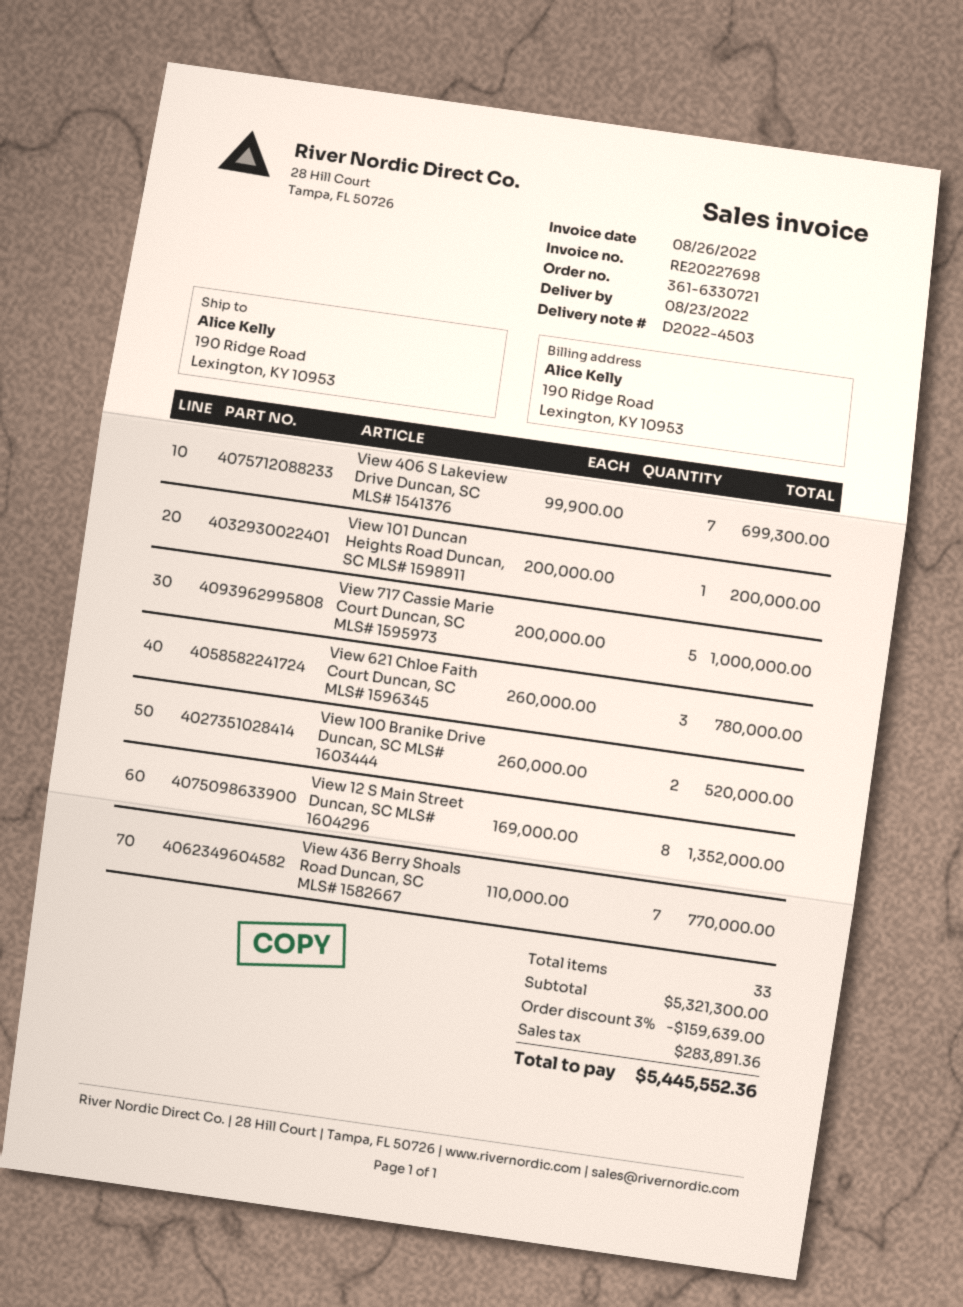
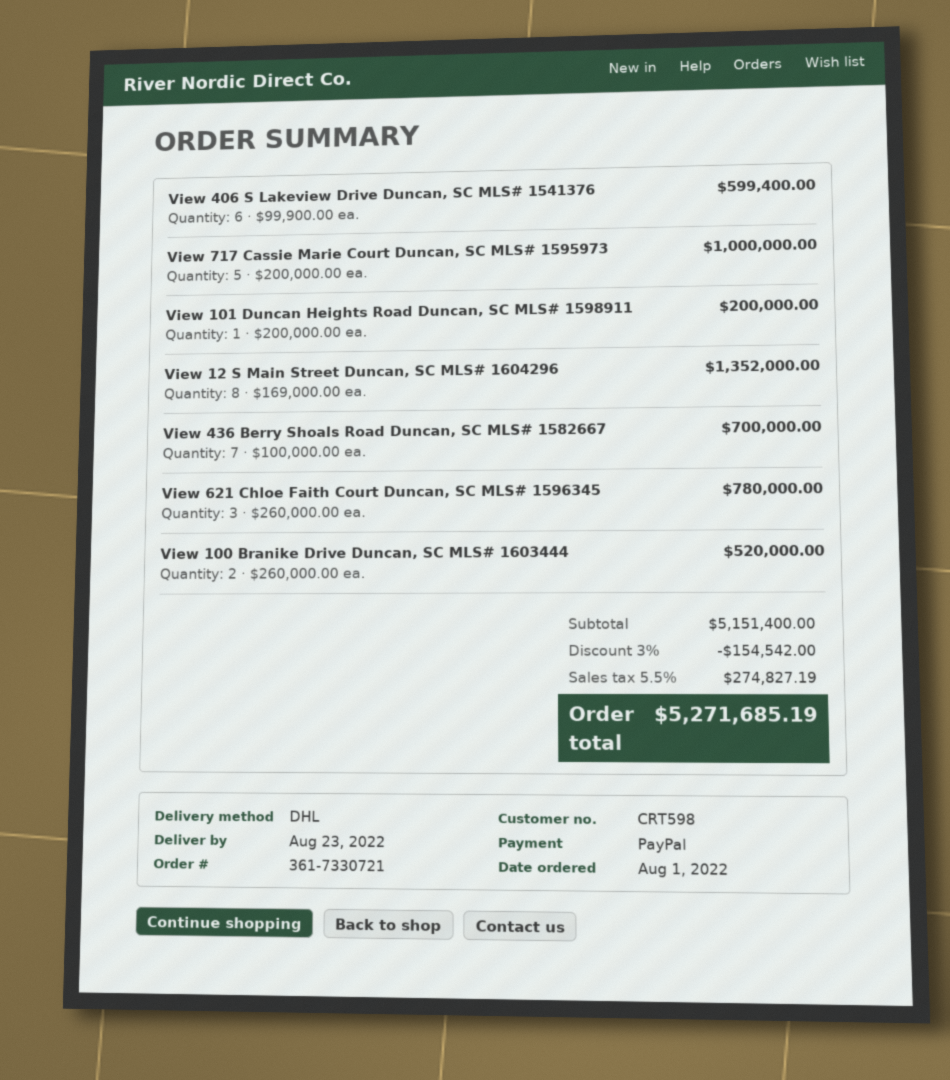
order number: 361-6330721 -> 361-7330721
View 406 S Lakeview Drive Duncan, SC MLS# 1541376: 7 x 99900.00 = 699300.00 -> 6 x 99900.00 = 599400.00
View 436 Berry Shoals Road Duncan, SC MLS# 1582667: 7 x 110000.00 = 770000.00 -> 7 x 100000.00 = 700000.00
subtotal: 5321300.00 -> 5151400.00
discount: 3% = 159639.00 -> 3% = 154542.00
tax: 283891.36 -> 274827.19
total: 5445552.36 -> 5271685.19

